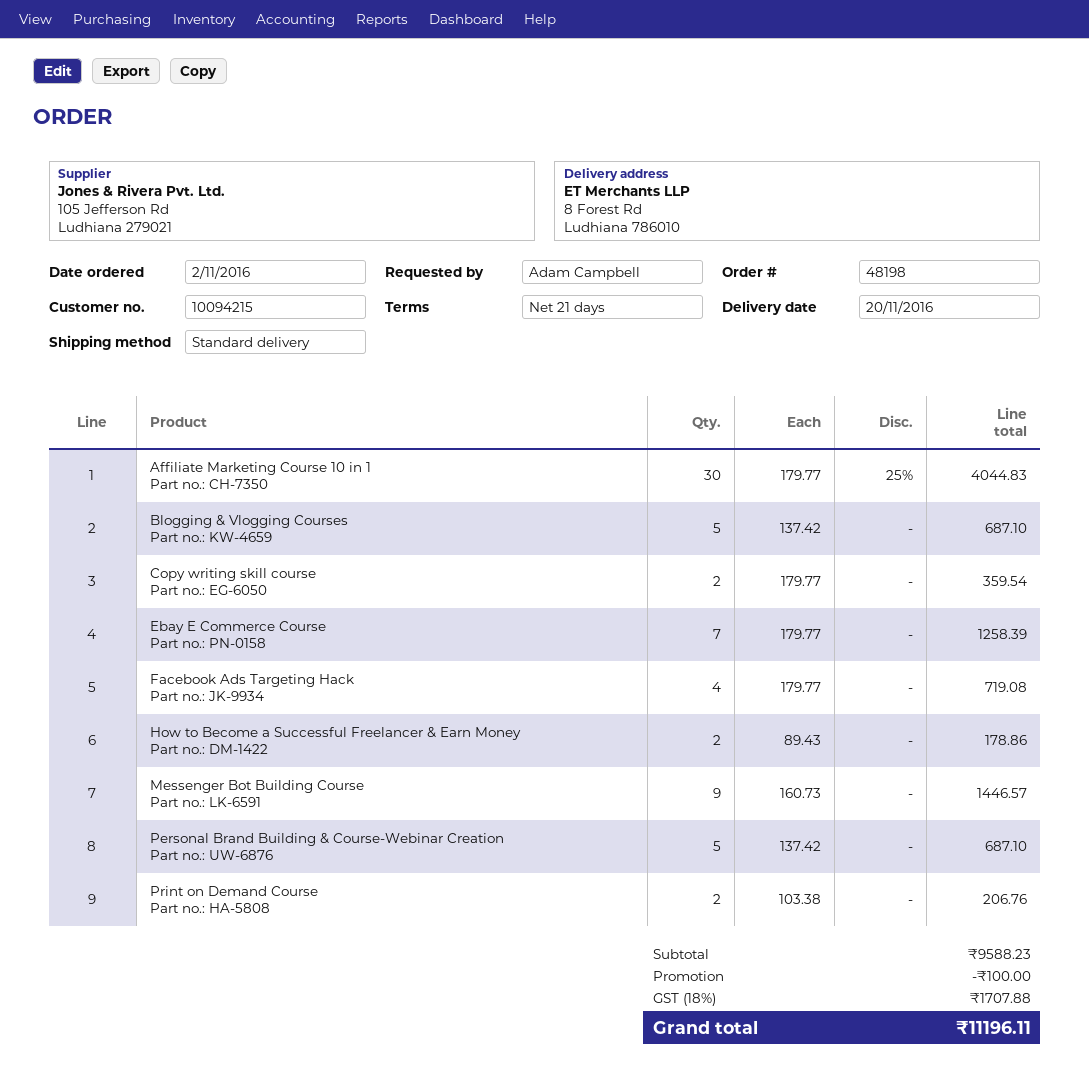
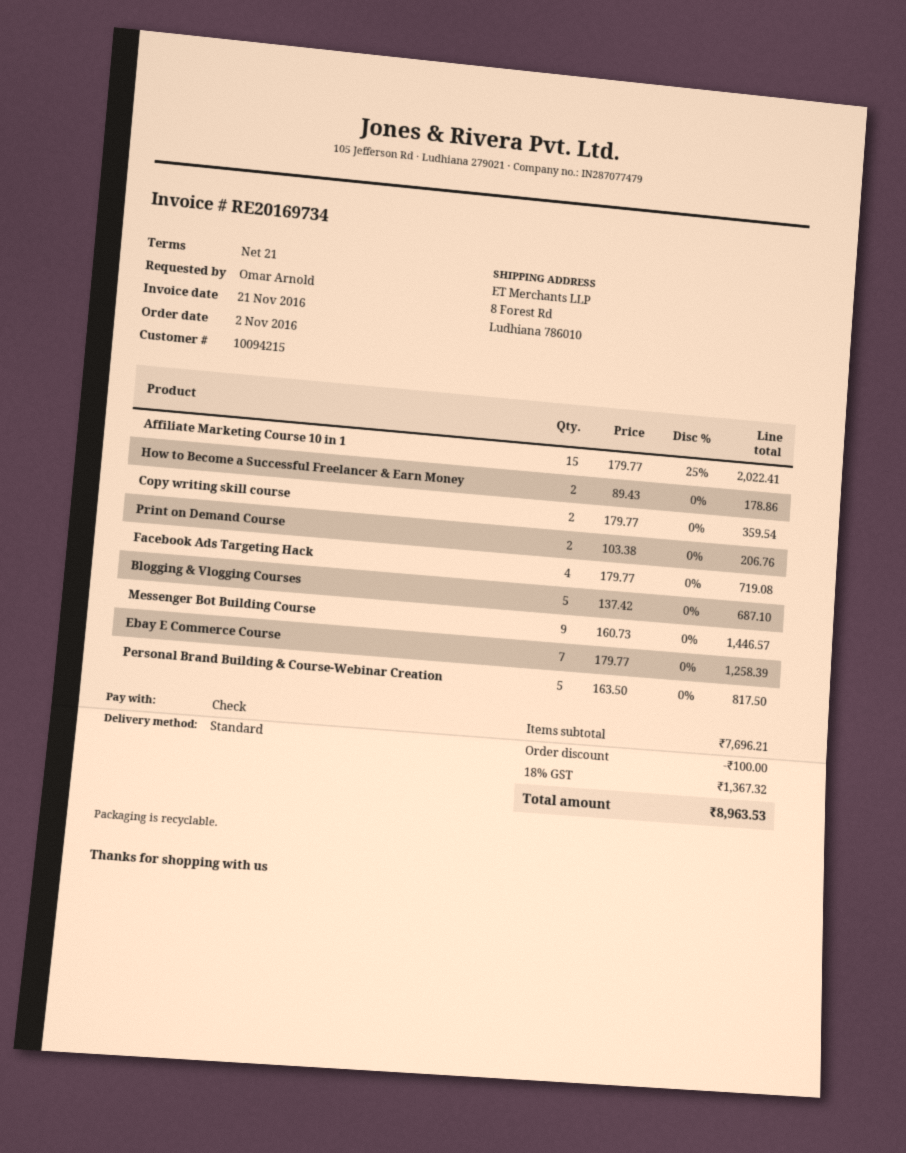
ordered by: Adam Campbell -> Omar Arnold
Affiliate Marketing Course 10 in 1: 30 x 179.77 - 25% = 4044.83 -> 15 x 179.77 - 25% = 2022.41
Personal Brand Building & Course-Webinar Creation: 5 x 137.42 = 687.10 -> 5 x 163.50 = 817.50
subtotal: 9588.23 -> 7696.21
tax: 18% = 1707.88 -> 18% = 1367.32
total: 11196.11 -> 8963.53

